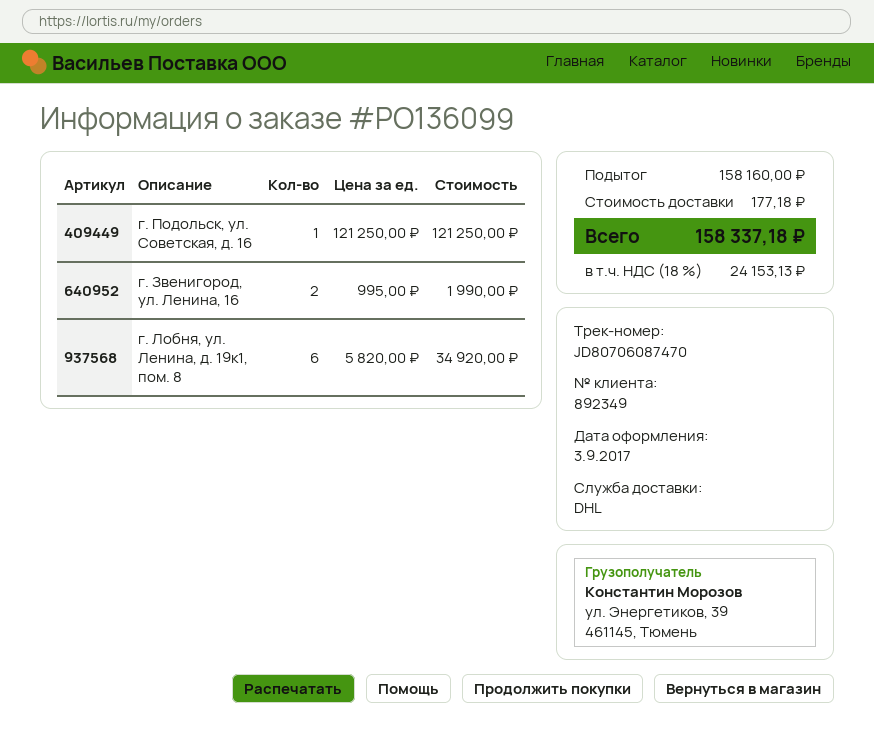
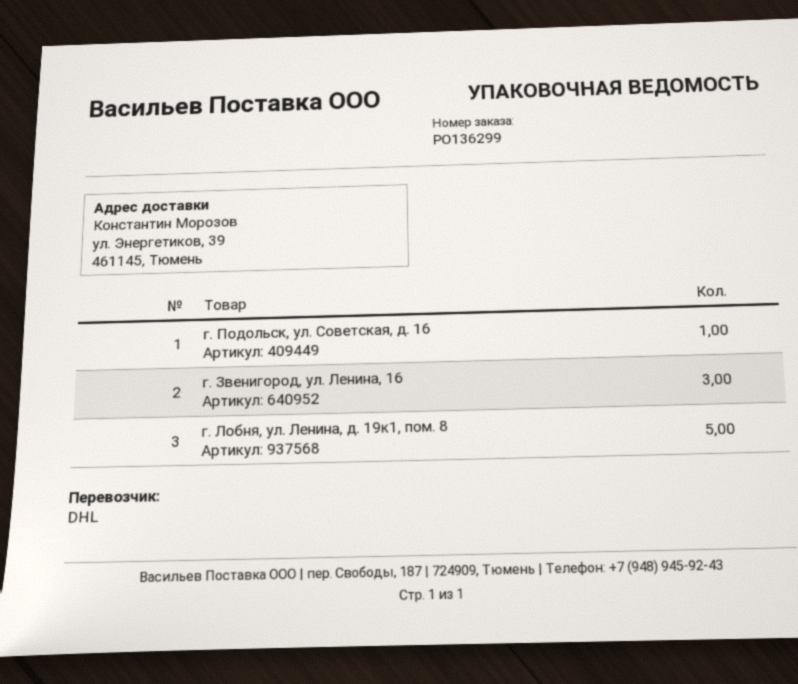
order number: PO136099 -> PO136299
г. Звенигород, ул. Ленина, 16: 2 -> 3
г. Лобня, ул. Ленина, д. 19к1, пом. 8: 6 -> 5

